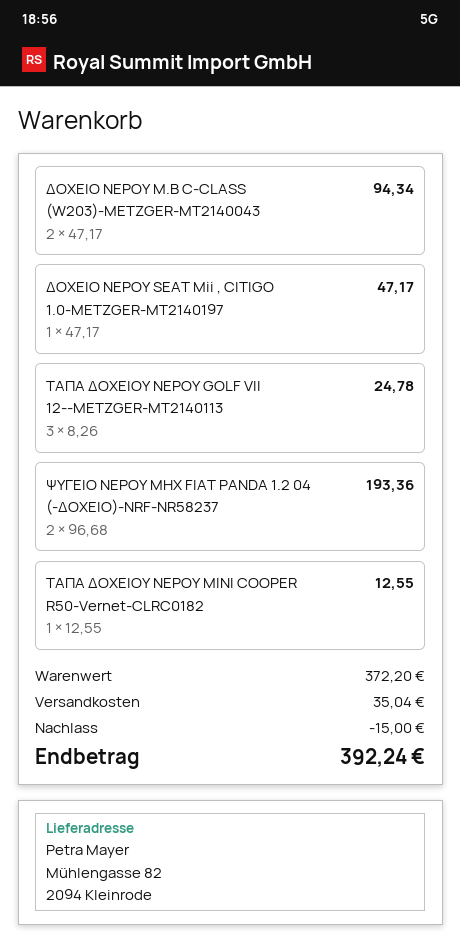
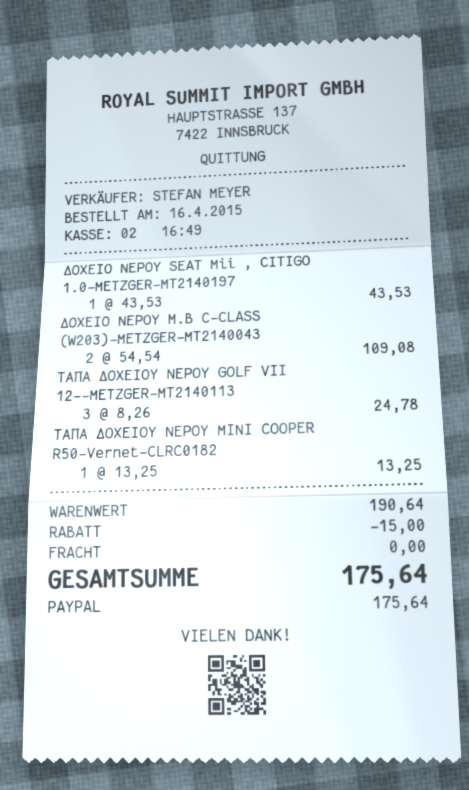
ΔΟΧΕΙΟ ΝΕΡΟΥ Μ.Β C-CLASS (W203)-METZGER-MT2140043: 2 x 47.17 = 94.34 -> 2 x 54.54 = 109.08
ΔΟΧΕΙΟ ΝΕΡΟΥ SEAT Mii , CITIGO 1.0-METZGER-MT2140197: 1 x 47.17 = 47.17 -> 1 x 43.53 = 43.53
ΨΥΓΕΙΟ ΝΕΡΟΥ ΜΗΧ FIAT PANDA 1.2 04 (-ΔΟΧΕΙΟ)-NRF-NR58237: 2 x 96.68 = 193.36 -> none
ΤΑΠΑ ΔΟΧΕΙΟΥ ΝΕΡΟΥ MINI COOPER R50-Vernet-CLRC0182: 1 x 12.55 = 12.55 -> 1 x 13.25 = 13.25
subtotal: 372.20 -> 190.64
shipping: 35.04 -> 0.00
total: 392.24 -> 175.64

